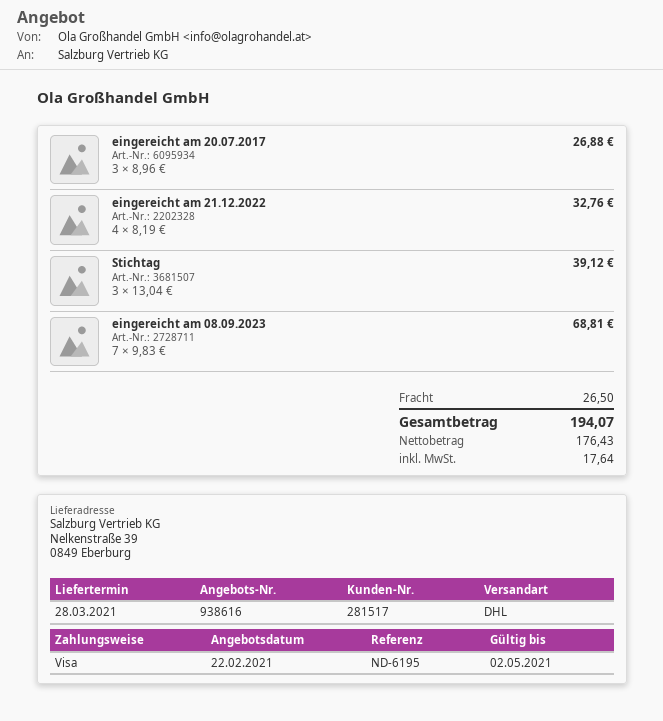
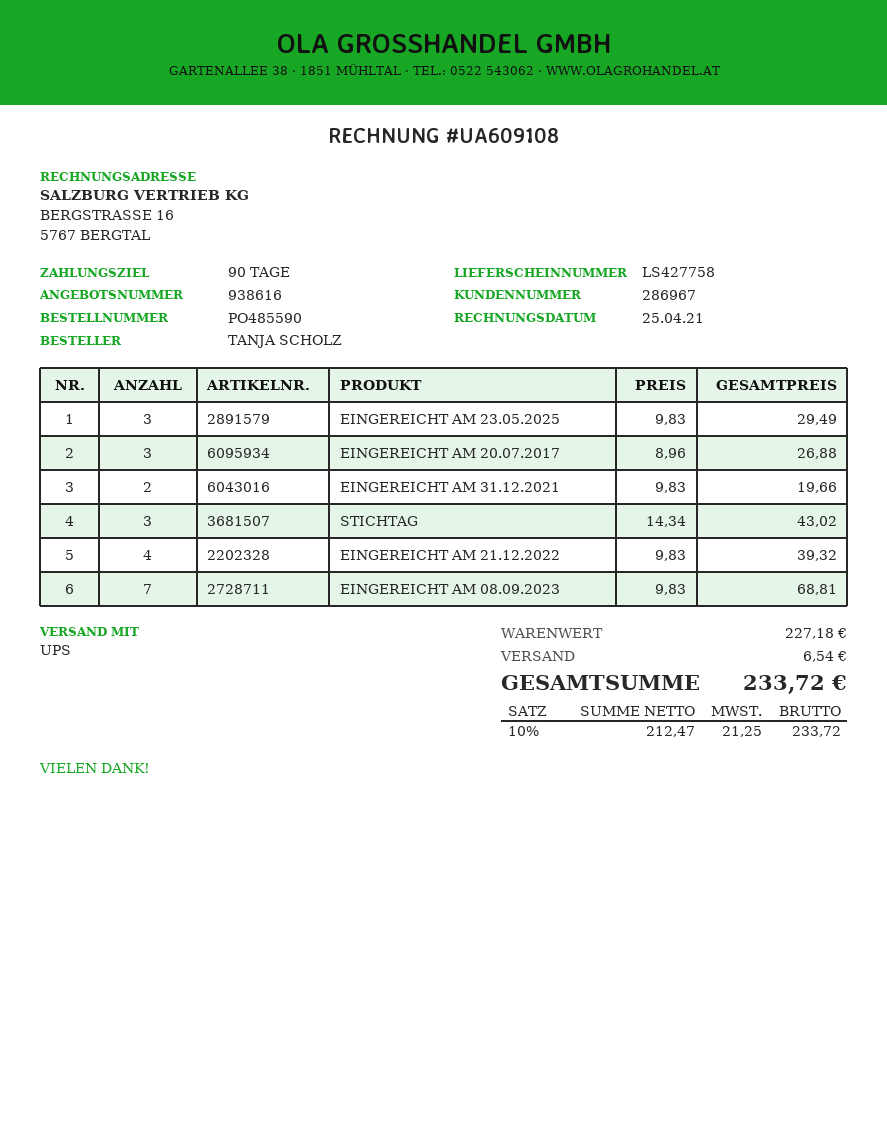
customer number: 281517 -> 286967
shipping method: DHL -> UPS
eingereicht am 21.12.2022: 4 x 8.19 = 32.76 -> 4 x 9.83 = 39.32
Stichtag: 3 x 13.04 = 39.12 -> 3 x 14.34 = 43.02
EINGEREICHT AM 23.05.2025: none -> 3 x 9.83 = 29.49
EINGEREICHT AM 31.12.2021: none -> 2 x 9.83 = 19.66
shipping: 26.50 -> 6.54
net: 176.43 -> 212.47
tax: 17.64 -> 21.25
total: 194.07 -> 233.72

